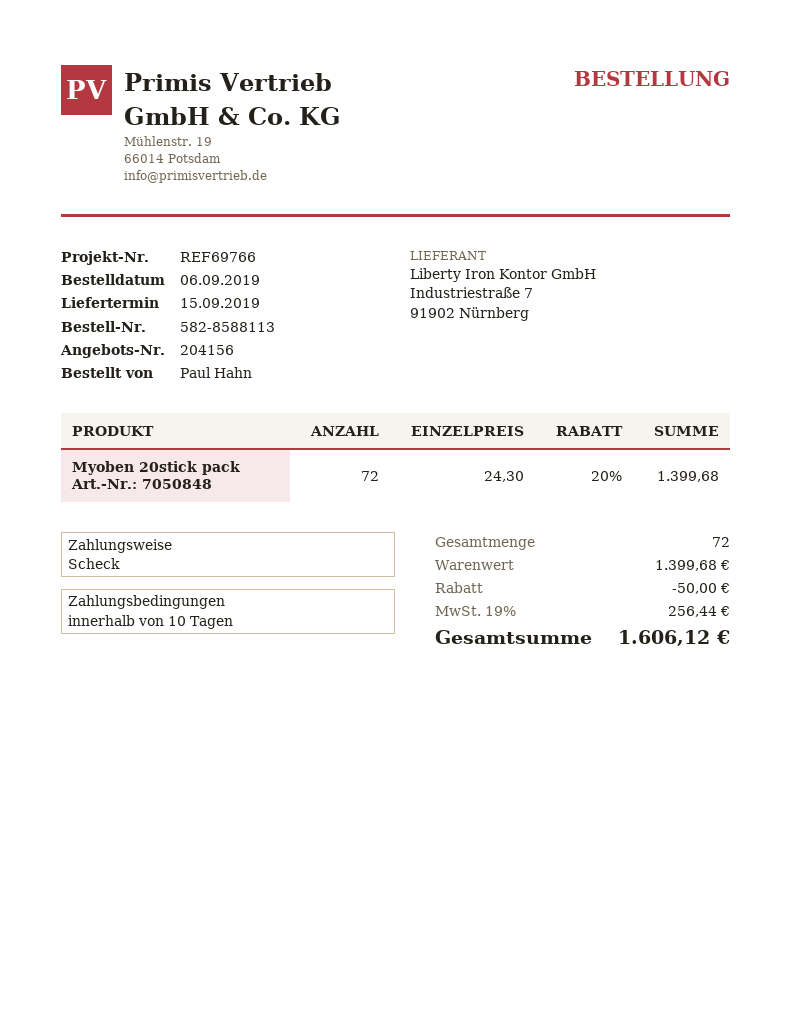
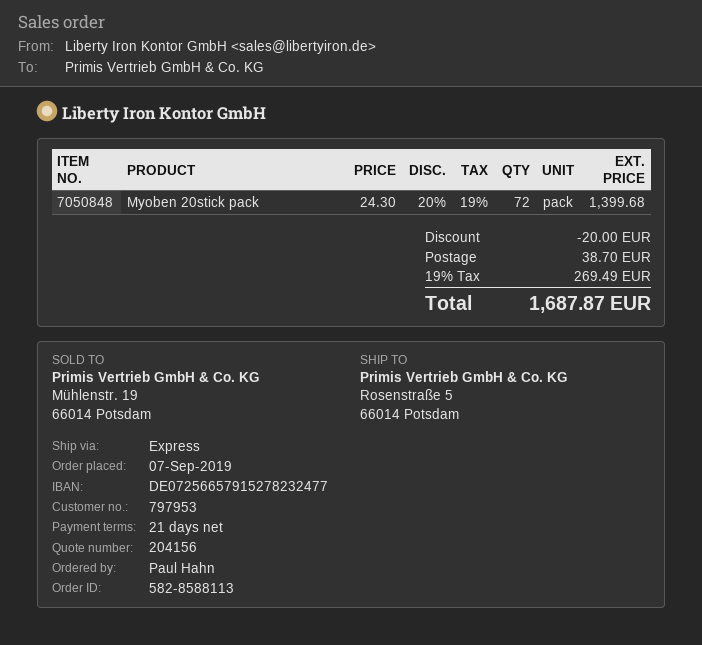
order date: 2019-09-06 -> 2019-09-07
payment terms: 10 days -> 21 days
discount: 50.00 -> 20.00
shipping: none -> 38.70
tax: 19% = 256.44 -> 19% = 269.49
total: 1606.12 -> 1687.87

